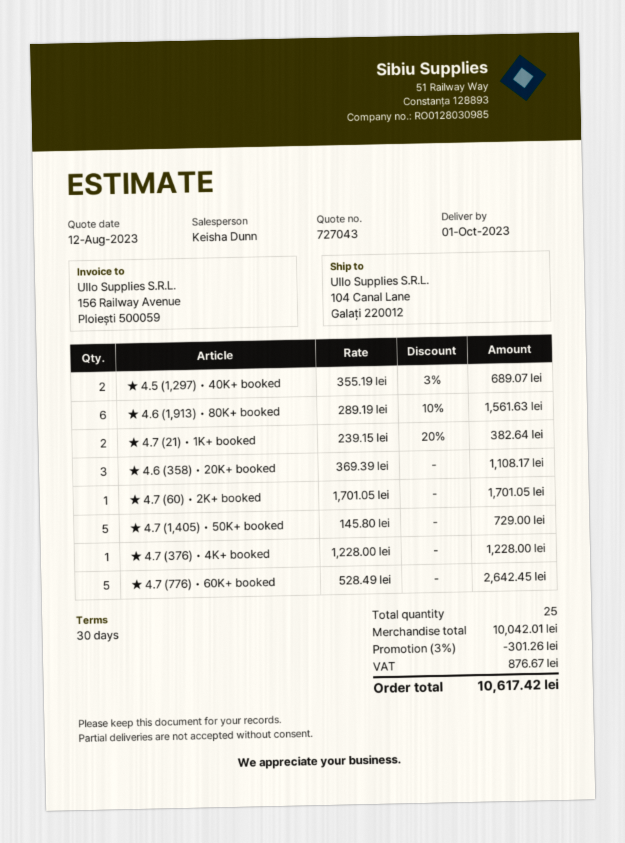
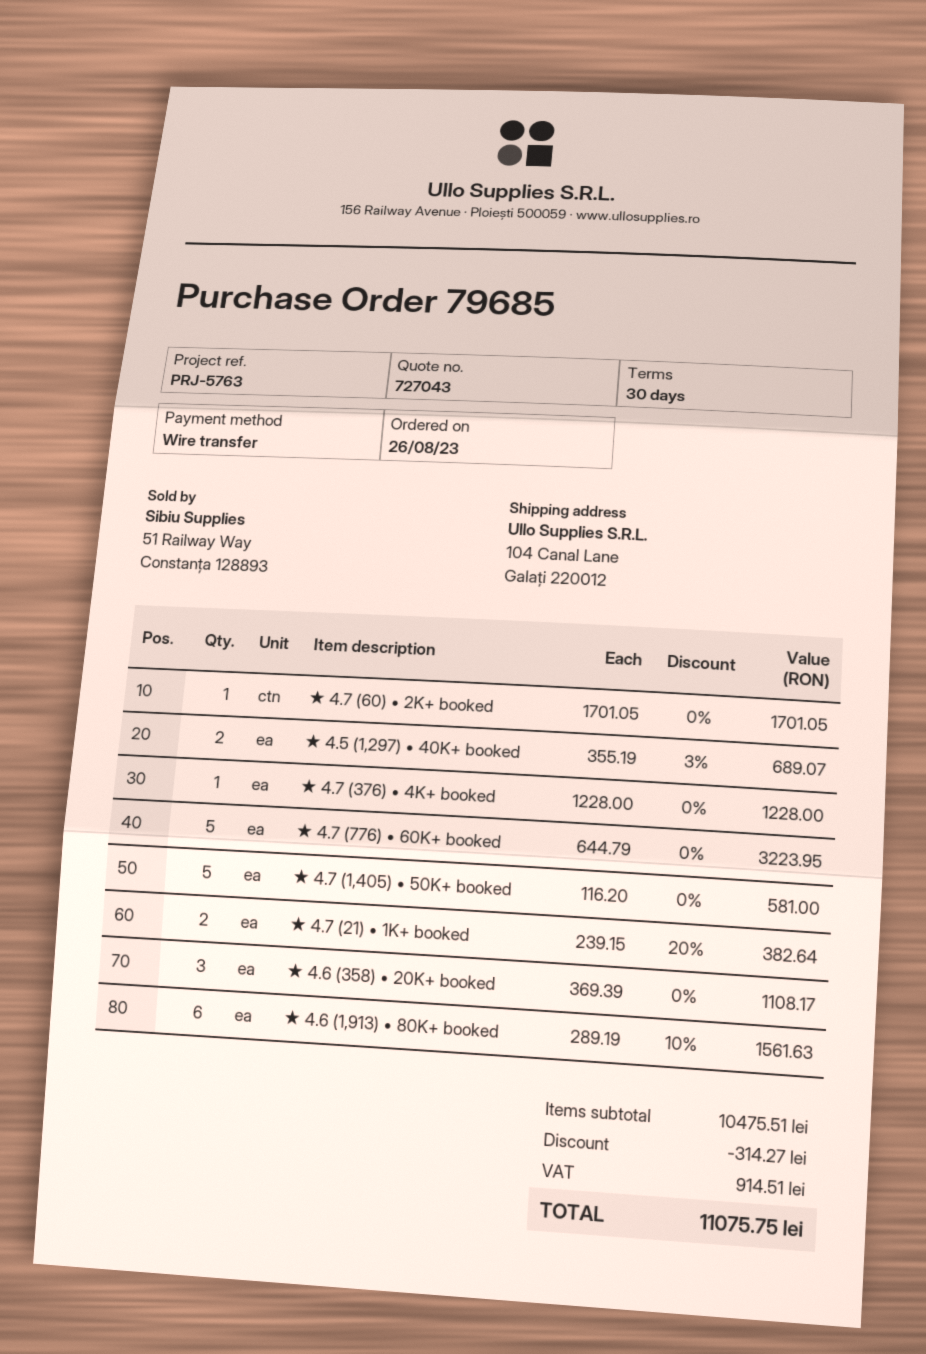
★ 4.7 (1,405) • 50K+ booked: 5 x 145.80 = 729.00 -> 5 x 116.20 = 581.00
★ 4.7 (776) • 60K+ booked: 5 x 528.49 = 2642.45 -> 5 x 644.79 = 3223.95
subtotal: 10042.01 -> 10475.51
discount: 301.26 -> 314.27
tax: 876.67 -> 914.51
total: 10617.42 -> 11075.75

